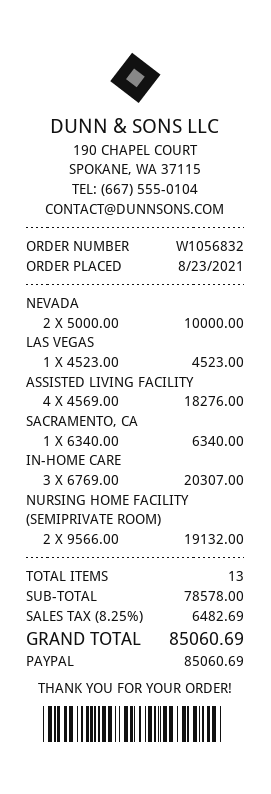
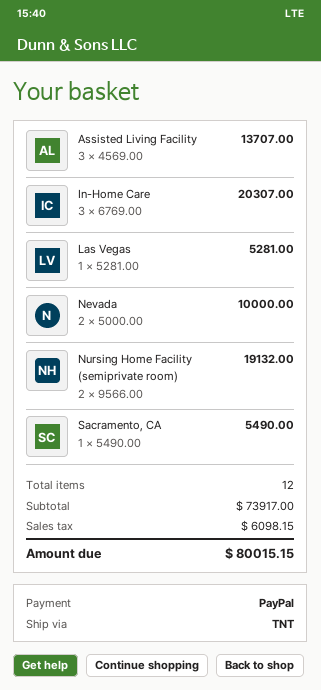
LAS VEGAS: 1 x 4523.00 = 4523.00 -> 1 x 5281.00 = 5281.00
ASSISTED LIVING FACILITY: 4 x 4569.00 = 18276.00 -> 3 x 4569.00 = 13707.00
SACRAMENTO, CA: 1 x 6340.00 = 6340.00 -> 1 x 5490.00 = 5490.00
total quantity: 13 -> 12
subtotal: 78578.00 -> 73917.00
tax: 6482.69 -> 6098.15
total: 85060.69 -> 80015.15

